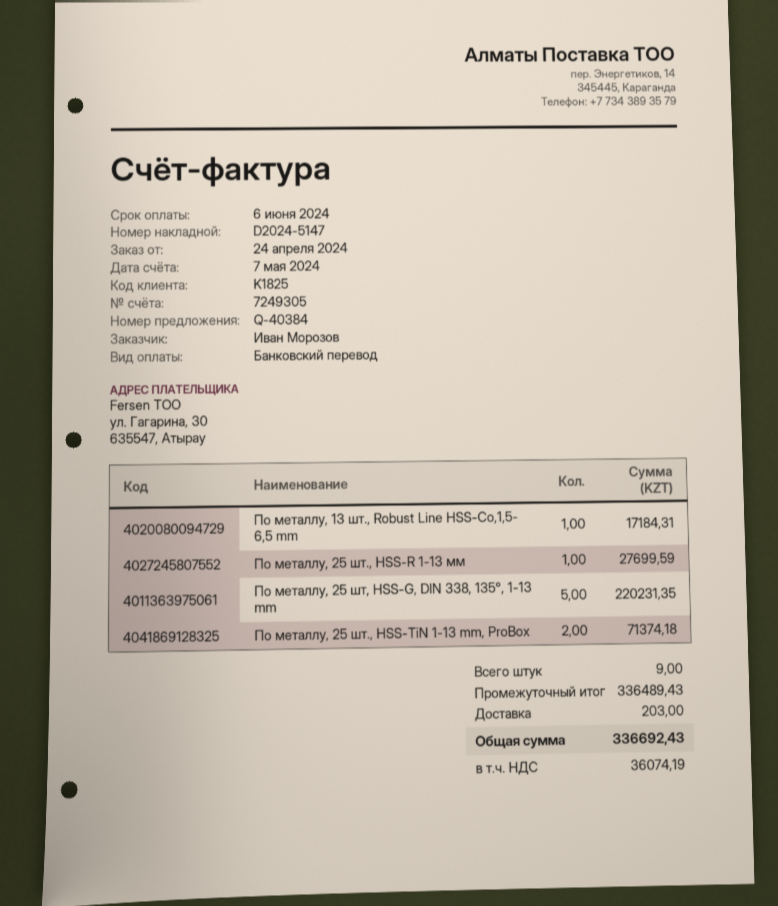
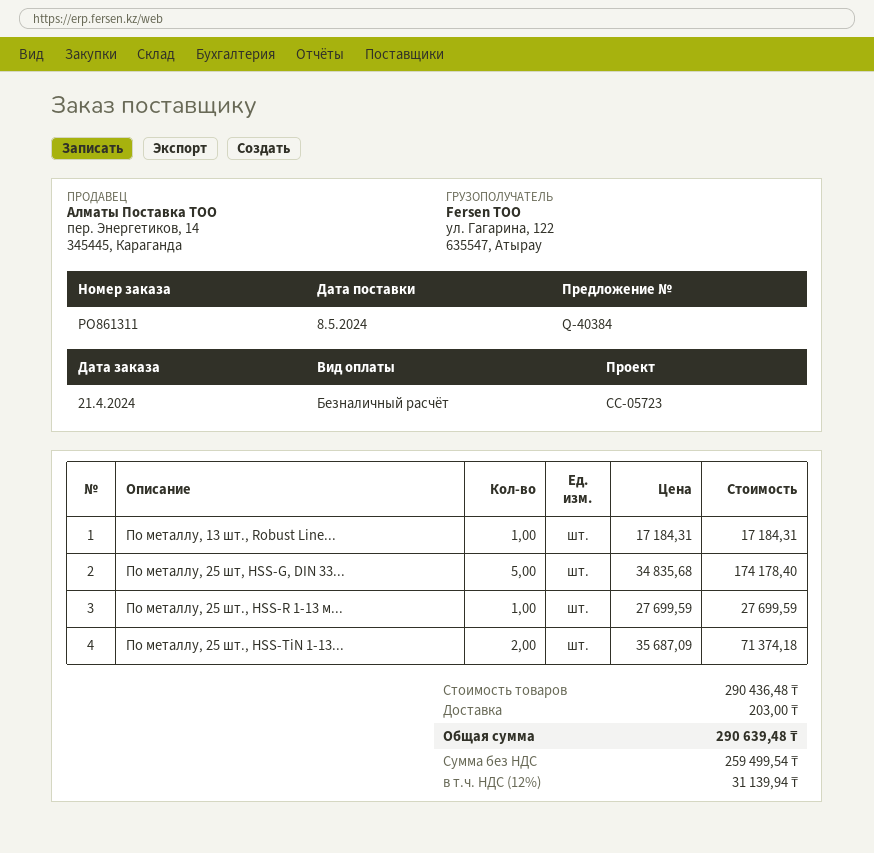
order date: 2024-04-24 -> 2024-04-21
По металлу, 25 шт, HSS-G, DIN 338, 135°, 1-13 mm: 5 for 220231.35 -> 5 for 174178.40
subtotal: 336489.43 -> 290436.48
tax: 36074.19 -> 31139.94
total: 336692.43 -> 290639.48

